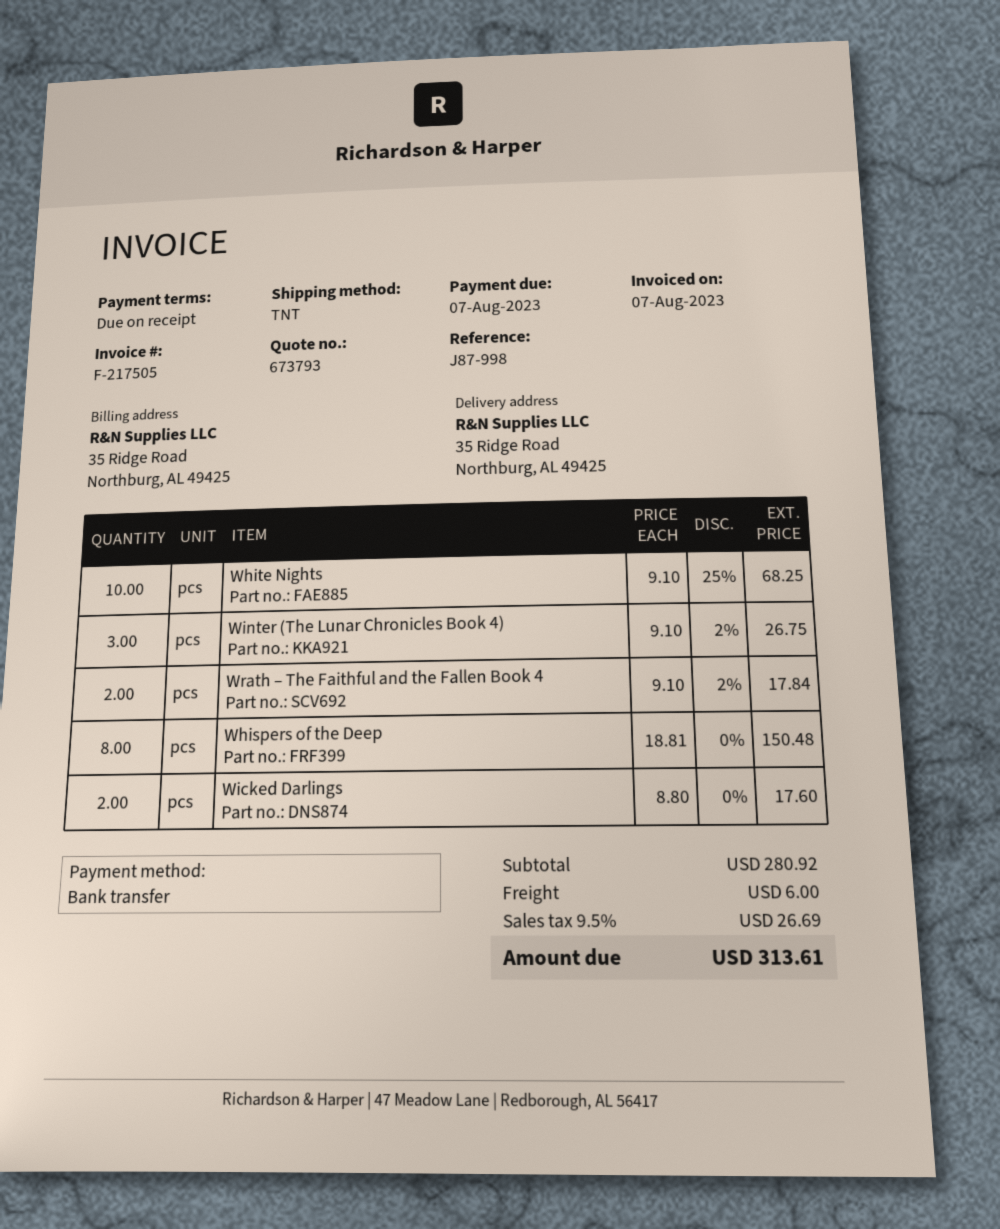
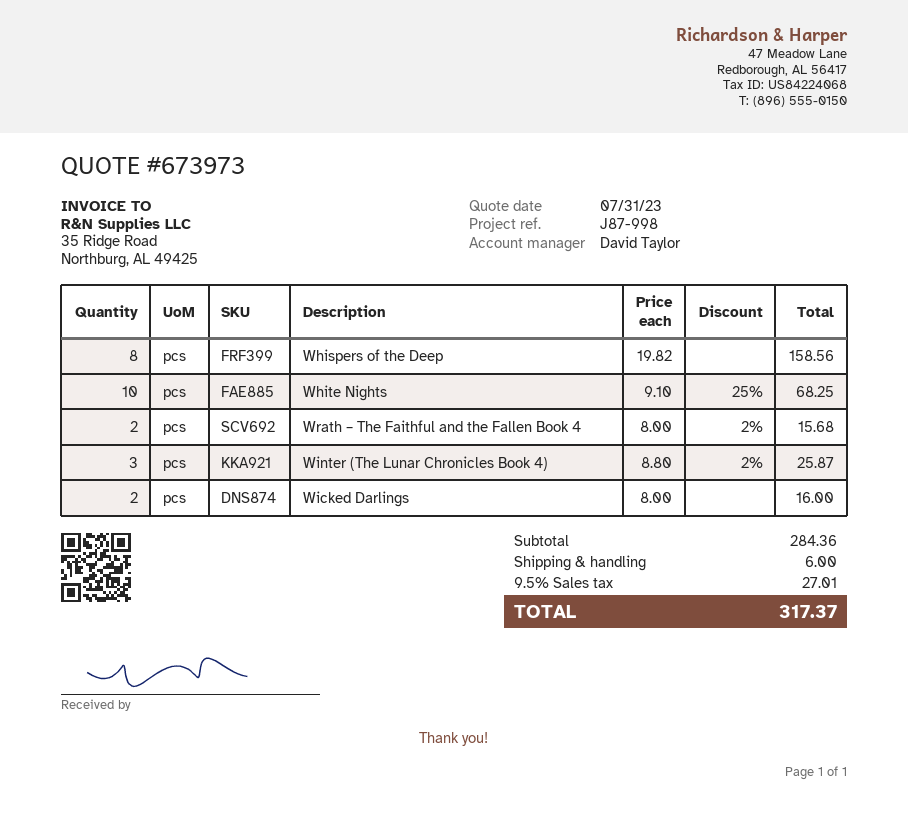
quote number: 673793 -> 673973
Winter (The Lunar Chronicles Book 4): 3 x 9.10 - 2% = 26.75 -> 3 x 8.80 - 2% = 25.87
Wrath – The Faithful and the Fallen Book 4: 2 x 9.10 - 2% = 17.84 -> 2 x 8.00 - 2% = 15.68
Whispers of the Deep: 8 x 18.81 = 150.48 -> 8 x 19.82 = 158.56
Wicked Darlings: 2 x 8.80 = 17.60 -> 2 x 8.00 = 16.00
subtotal: 280.92 -> 284.36
tax: 9.5% = 26.69 -> 9.5% = 27.01
total: 313.61 -> 317.37

